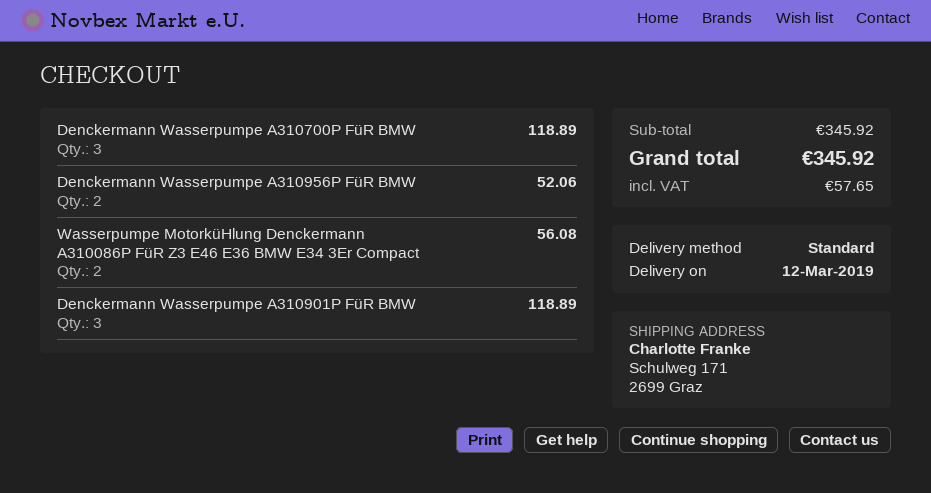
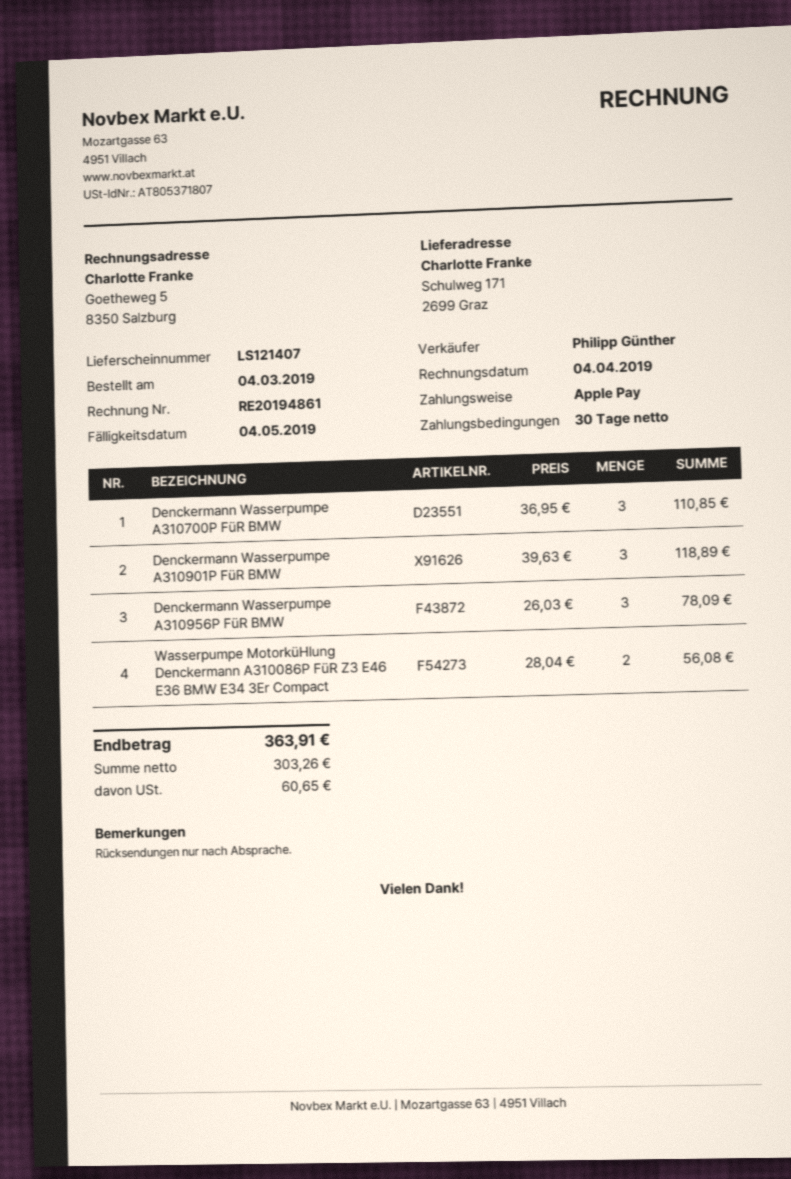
Denckermann Wasserpumpe A310700P FüR BMW: 3 for 118.89 -> 3 for 110.85
Denckermann Wasserpumpe A310956P FüR BMW: 2 for 52.06 -> 3 for 78.09
tax: 57.65 -> 60.65
total: 345.92 -> 363.91

